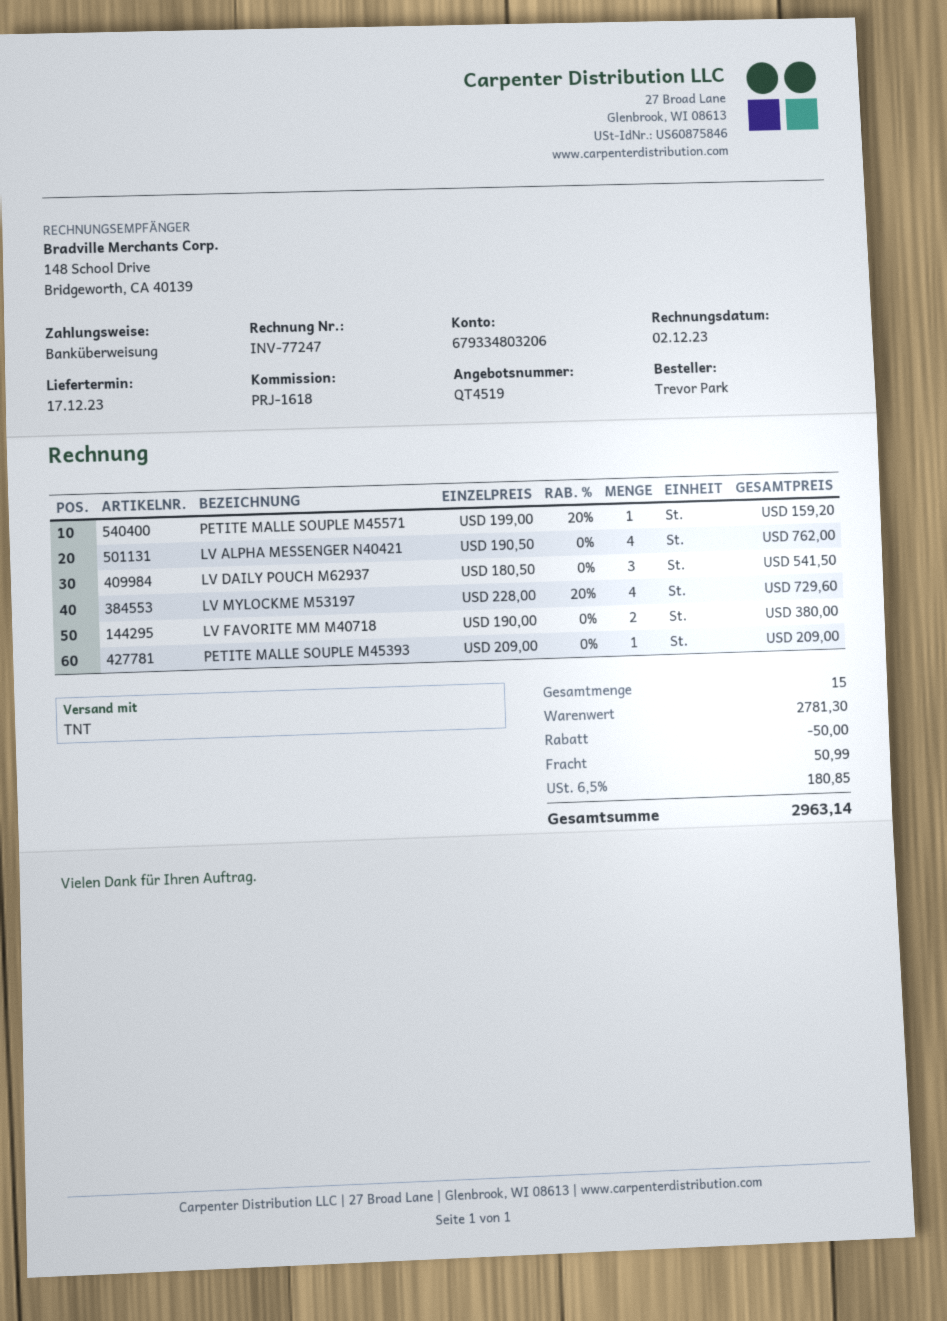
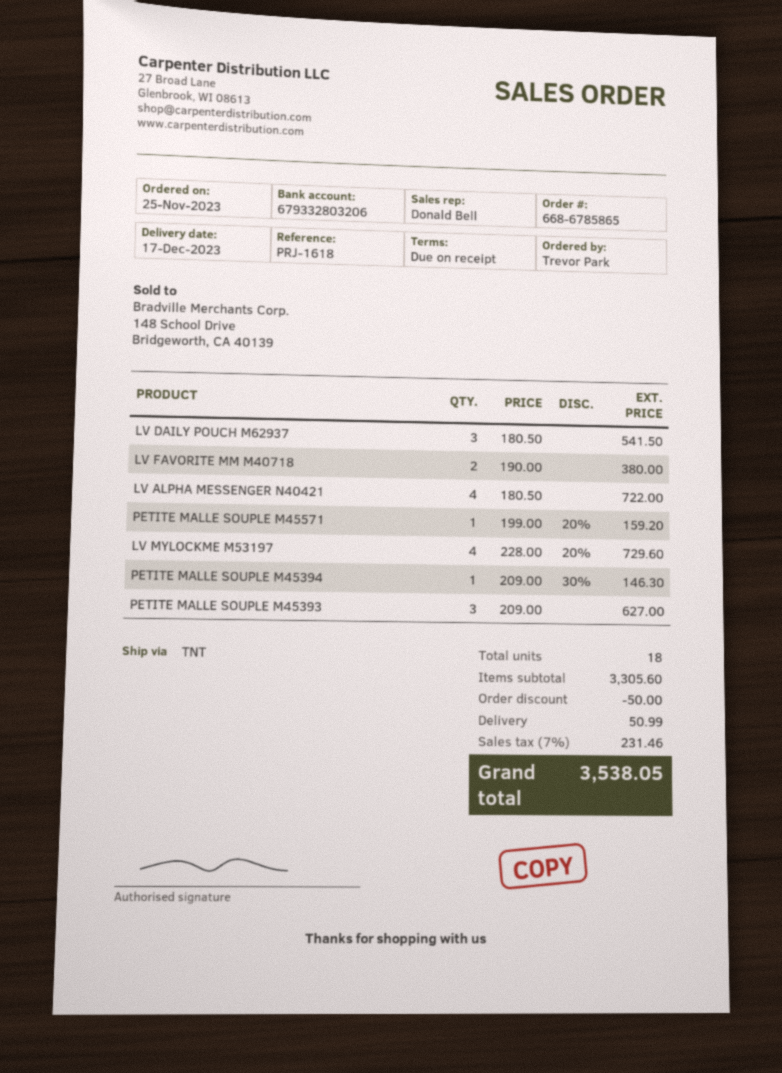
bank account: 679334803206 -> 679332803206
LV ALPHA MESSENGER N40421: 4 x 190.50 = 762.00 -> 4 x 180.50 = 722.00
PETITE MALLE SOUPLE M45393: 1 x 209.00 = 209.00 -> 3 x 209.00 = 627.00
PETITE MALLE SOUPLE M45394: none -> 1 x 209.00 - 30% = 146.30
total quantity: 15 -> 18
subtotal: 2781.30 -> 3305.60
tax: 6.5% = 180.85 -> 7% = 231.46
total: 2963.14 -> 3538.05

